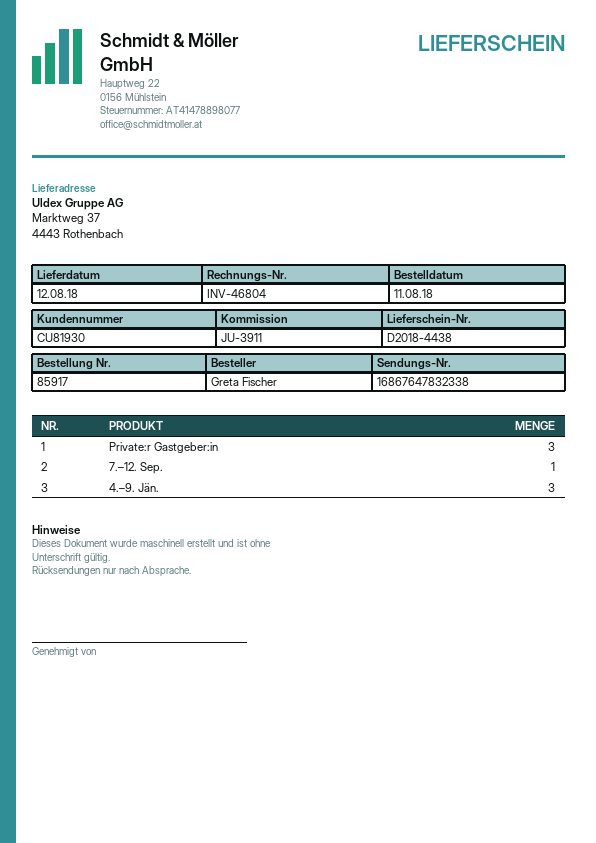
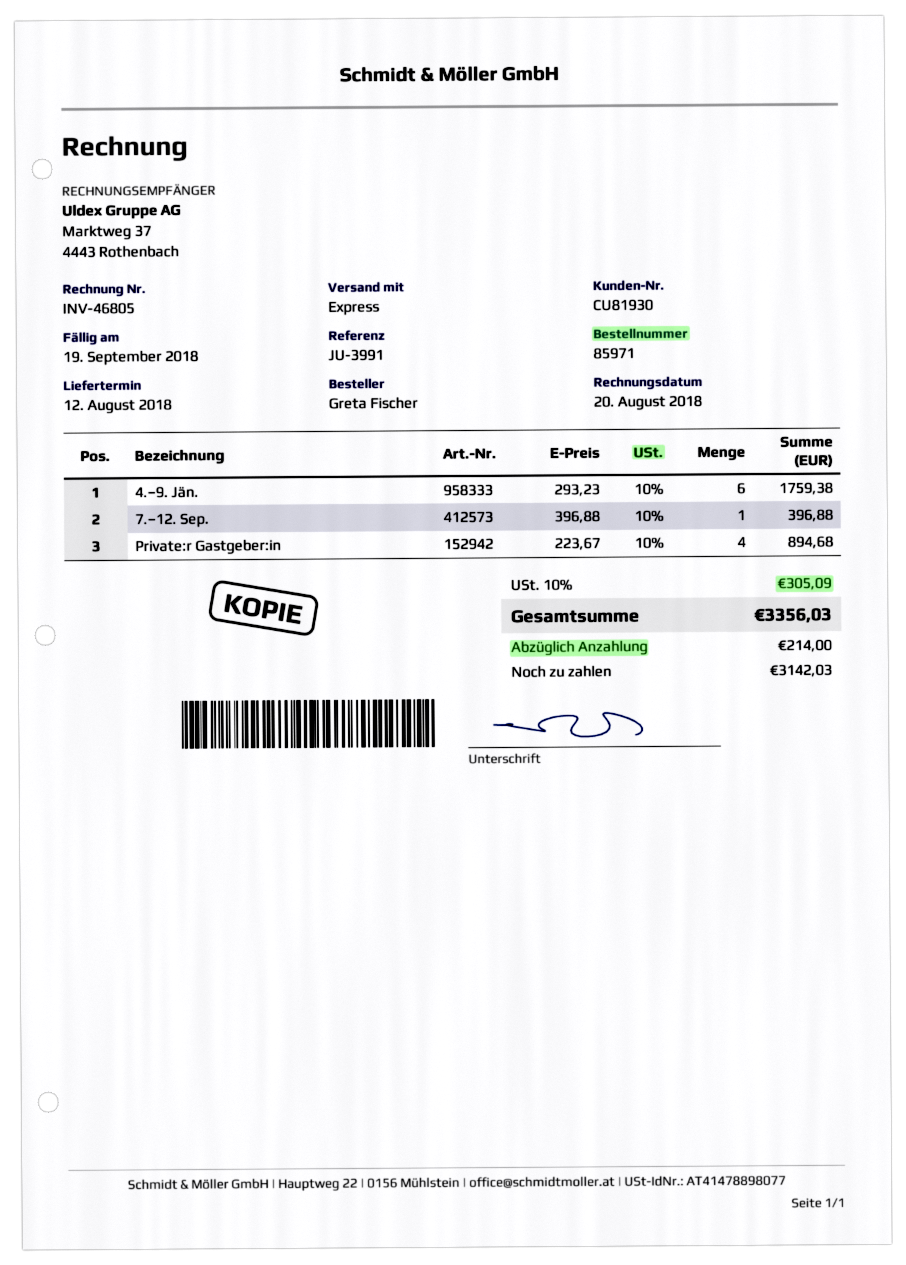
order number: 85917 -> 85971
invoice number: INV-46804 -> INV-46805
reference: JU-3911 -> JU-3991
Private:r Gastgeber:in: 3 -> 4
4.–9. Jän.: 3 -> 6

